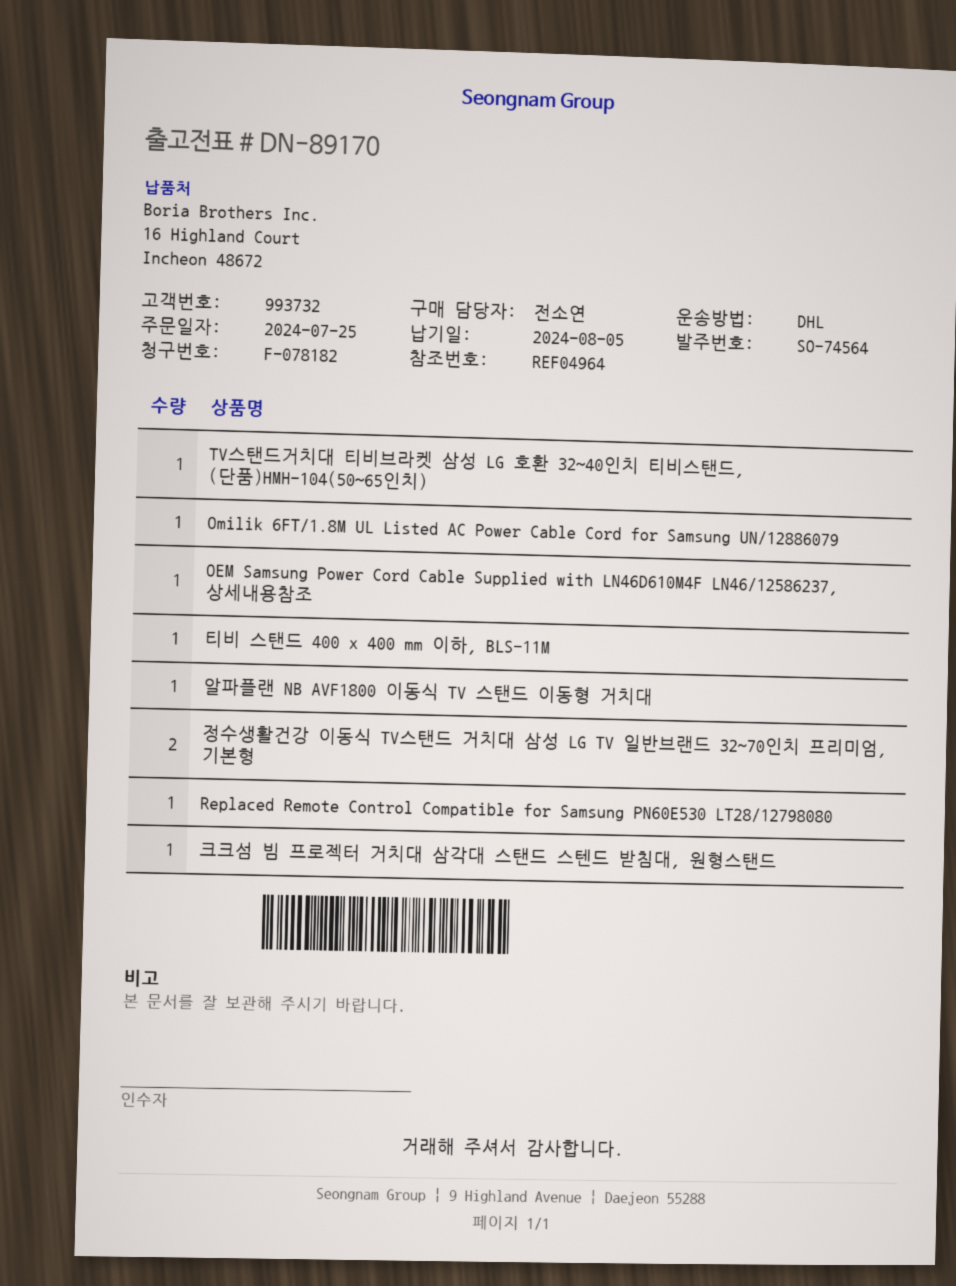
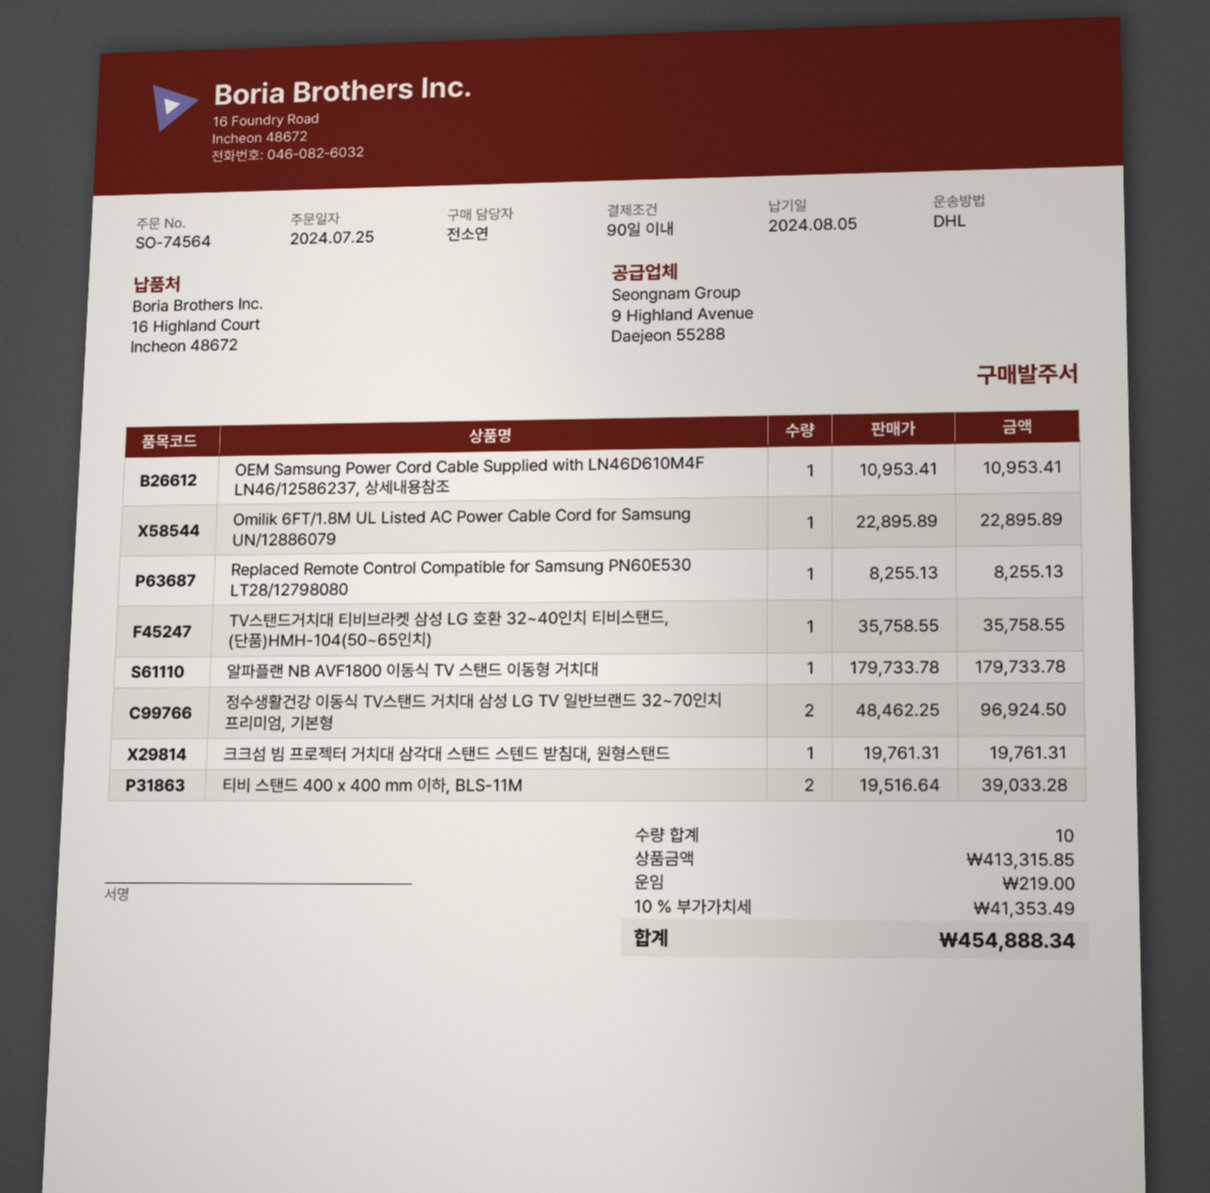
티비 스탠드 400 x 400 mm 이하, BLS-11M: 1 -> 2

